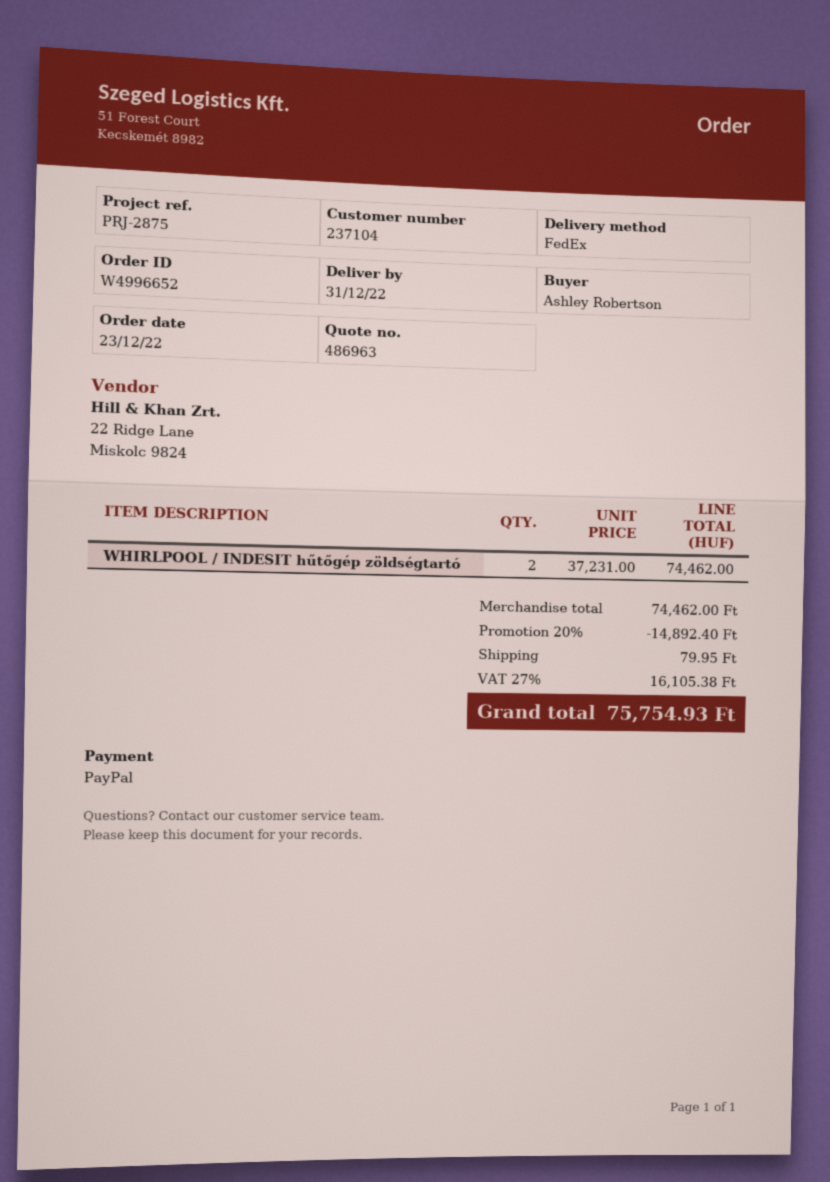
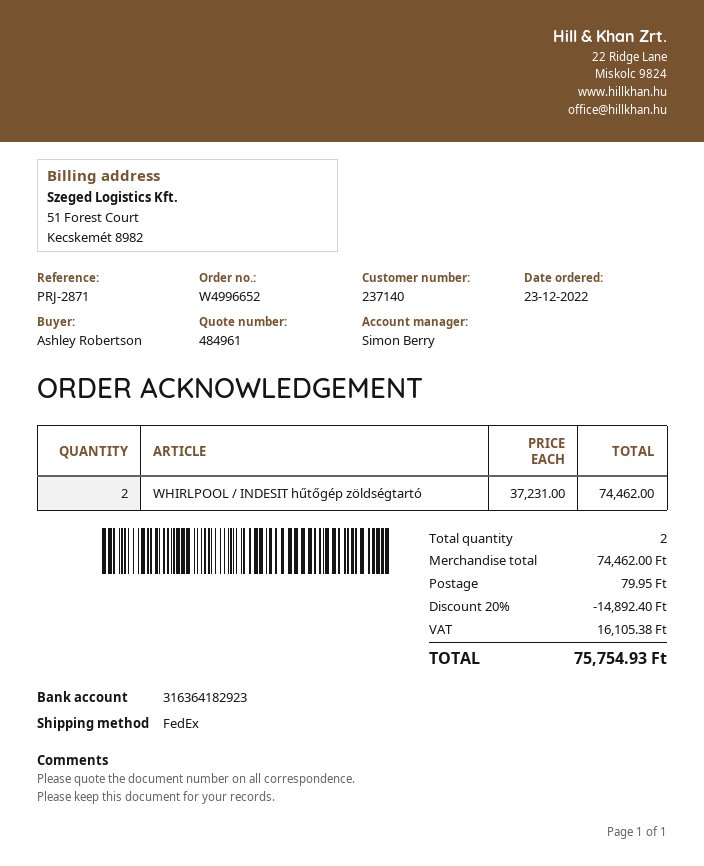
quote number: 486963 -> 484961
customer number: 237104 -> 237140
reference: PRJ-2875 -> PRJ-2871

